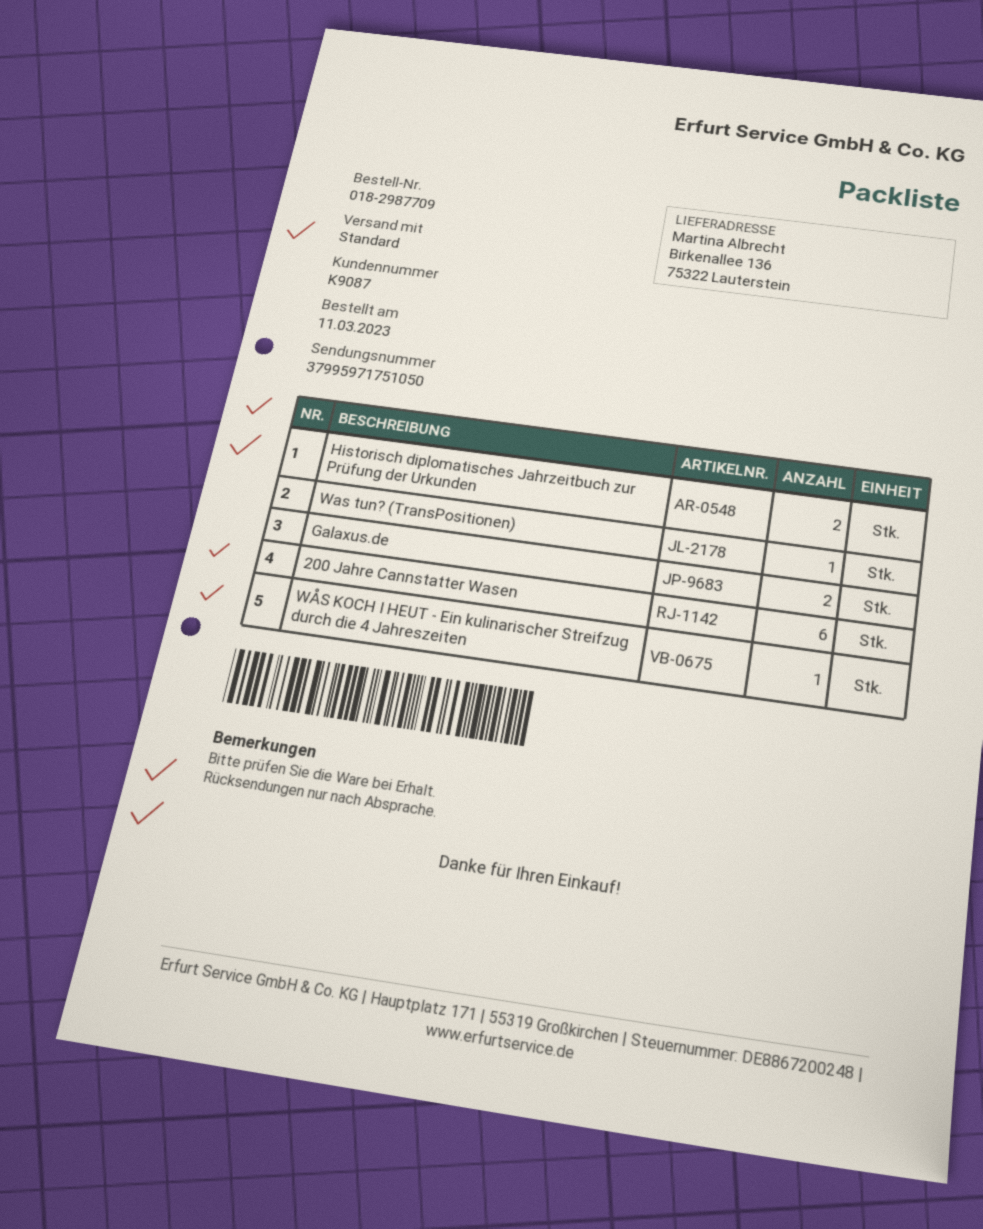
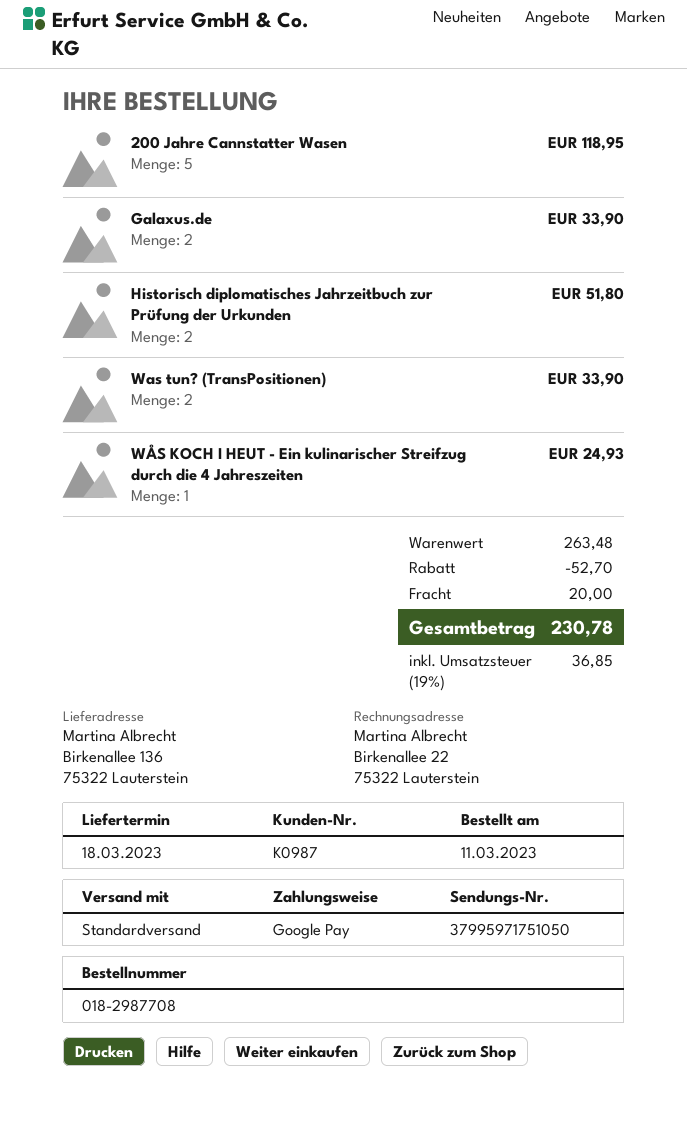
order number: 018-2987709 -> 018-2987708
customer number: K9087 -> K0987
Was tun? (TransPositionen): 1 -> 2
200 Jahre Cannstatter Wasen: 6 -> 5

